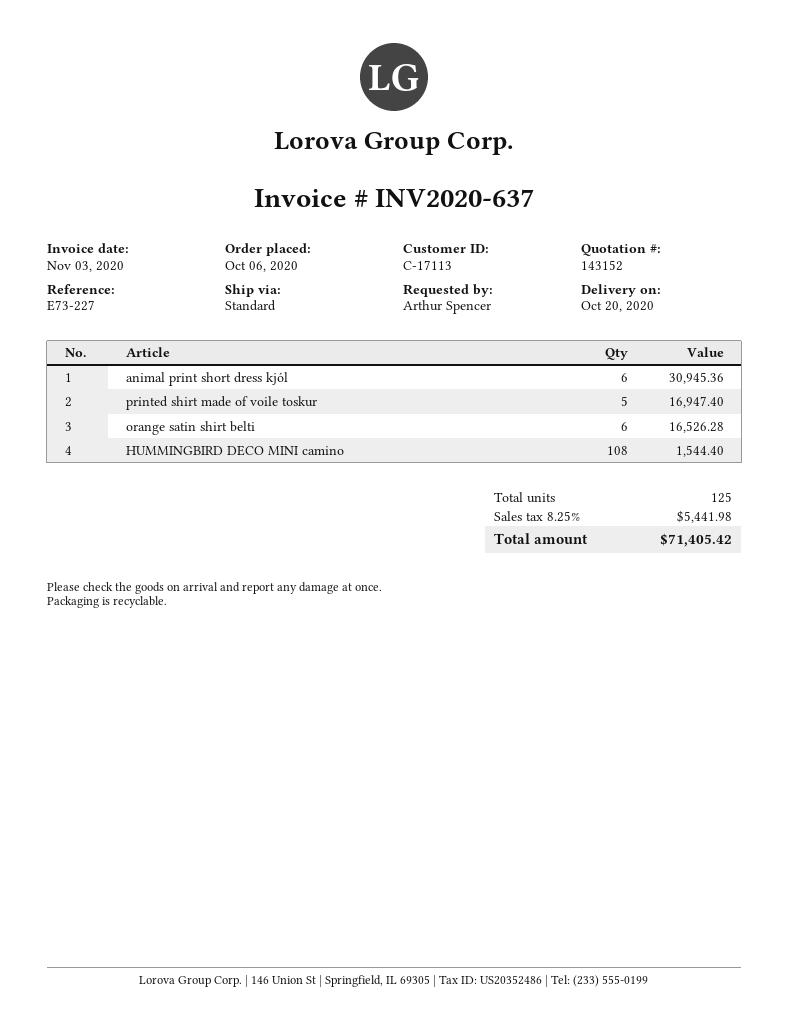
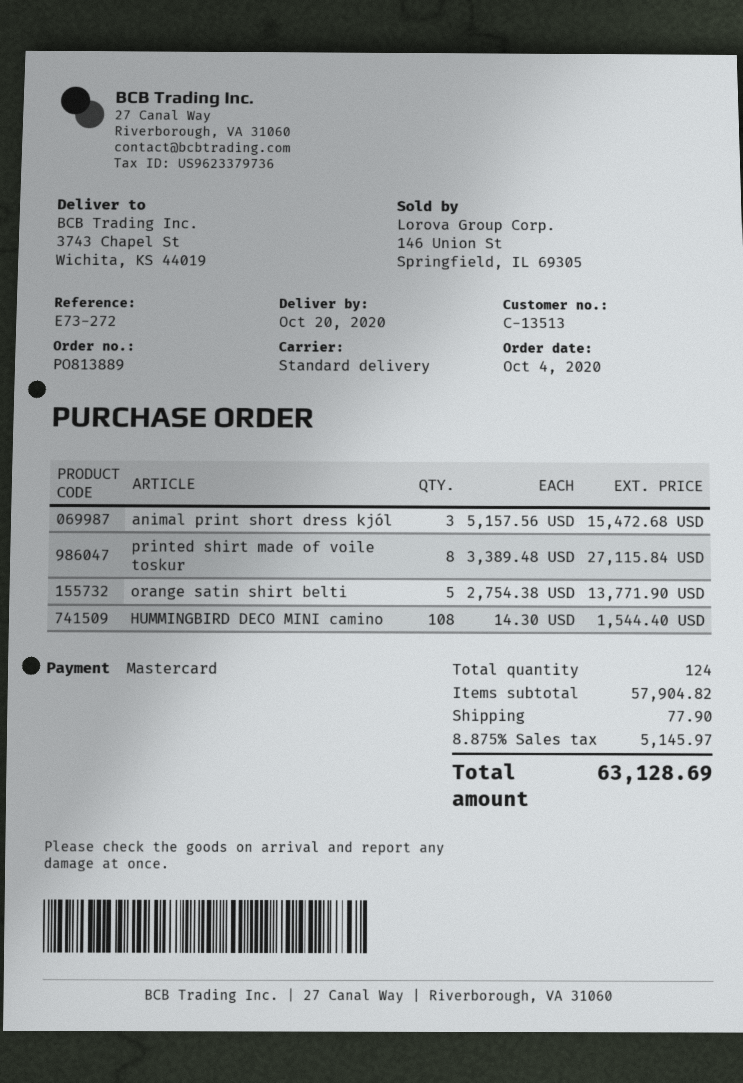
order date: 2020-10-06 -> 2020-10-04
customer number: C-17113 -> C-13513
reference: E73-227 -> E73-272
animal print short dress kjól: 6 for 30945.36 -> 3 for 15472.68
printed shirt made of voile toskur: 5 for 16947.40 -> 8 for 27115.84
orange satin shirt belti: 6 for 16526.28 -> 5 for 13771.90
total quantity: 125 -> 124
shipping: none -> 77.90
tax: 8.25% = 5441.98 -> 8.875% = 5145.97
total: 71405.42 -> 63128.69

